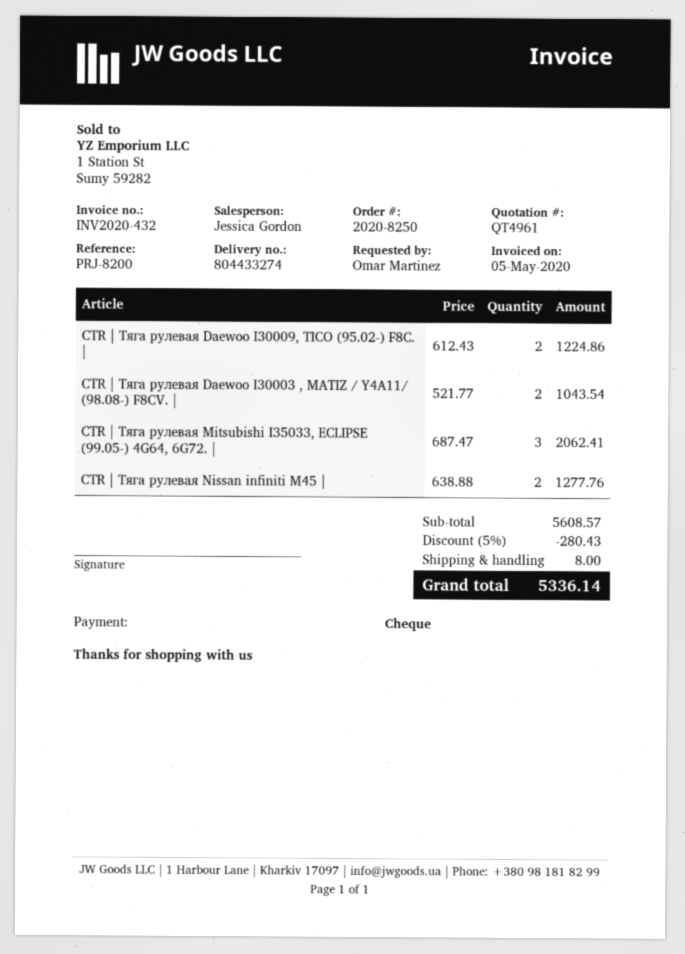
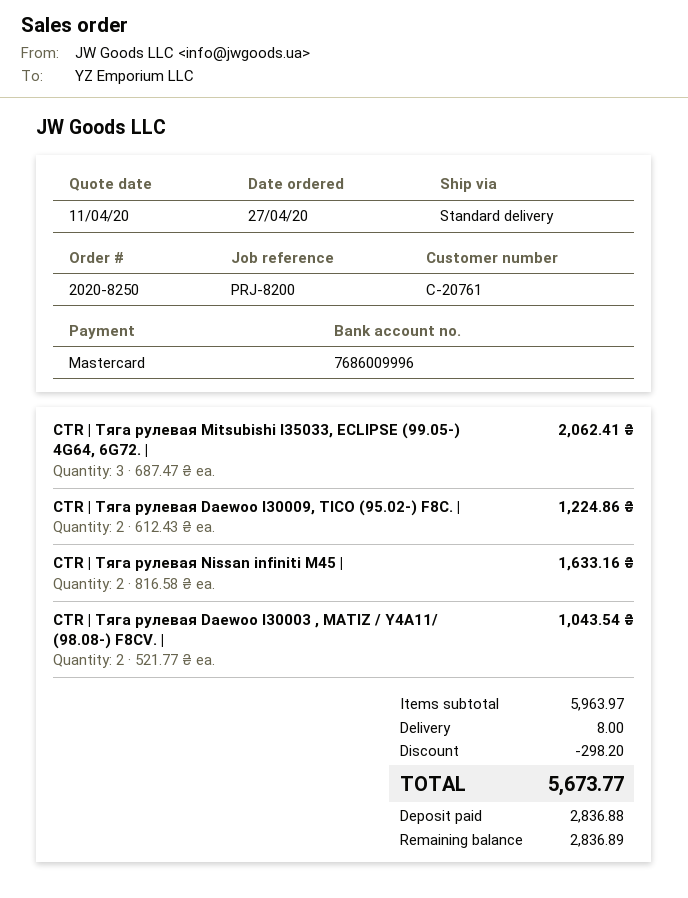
payment method: cheque -> Mastercard
CTR | Тяга рулевая Nissan infiniti M45 |: 2 x 638.88 = 1277.76 -> 2 x 816.58 = 1633.16
subtotal: 5608.57 -> 5963.97
discount: 280.43 -> 298.20
total: 5336.14 -> 5673.77

